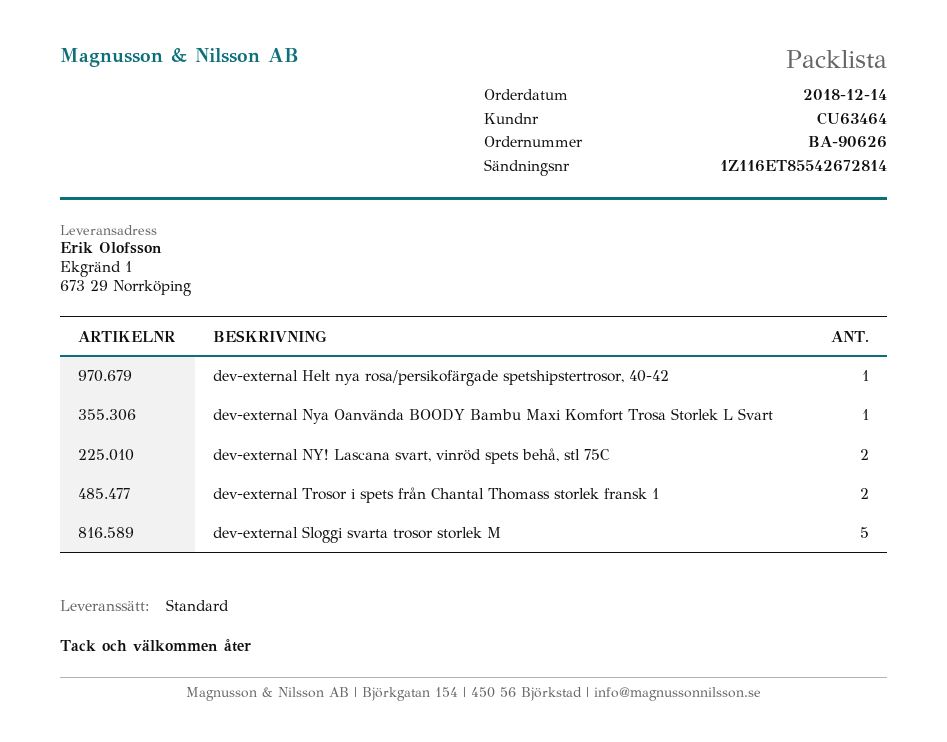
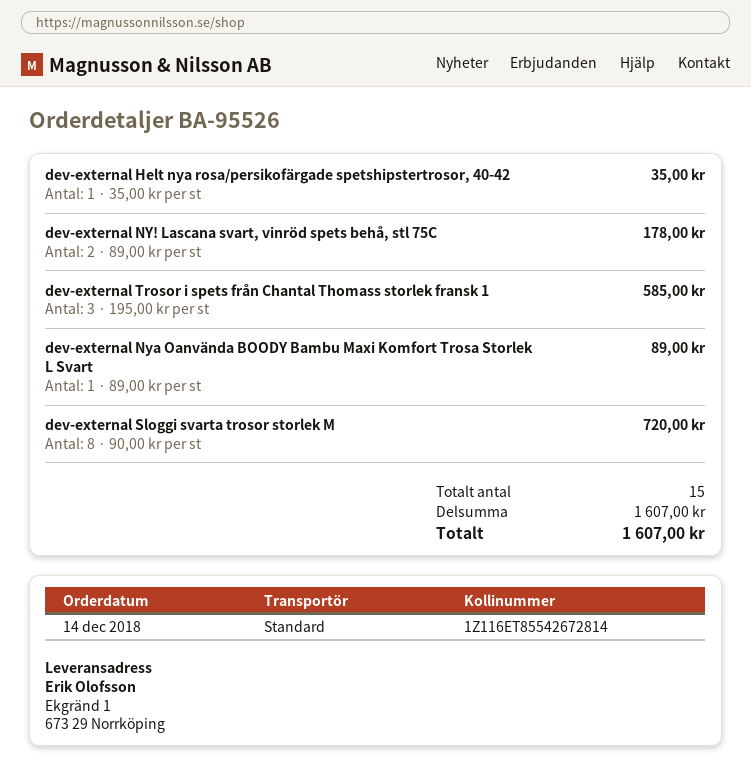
order number: BA-90626 -> BA-95526
dev-external Trosor i spets från Chantal Thomass storlek fransk 1: 2 -> 3
dev-external Sloggi svarta trosor storlek M: 5 -> 8

